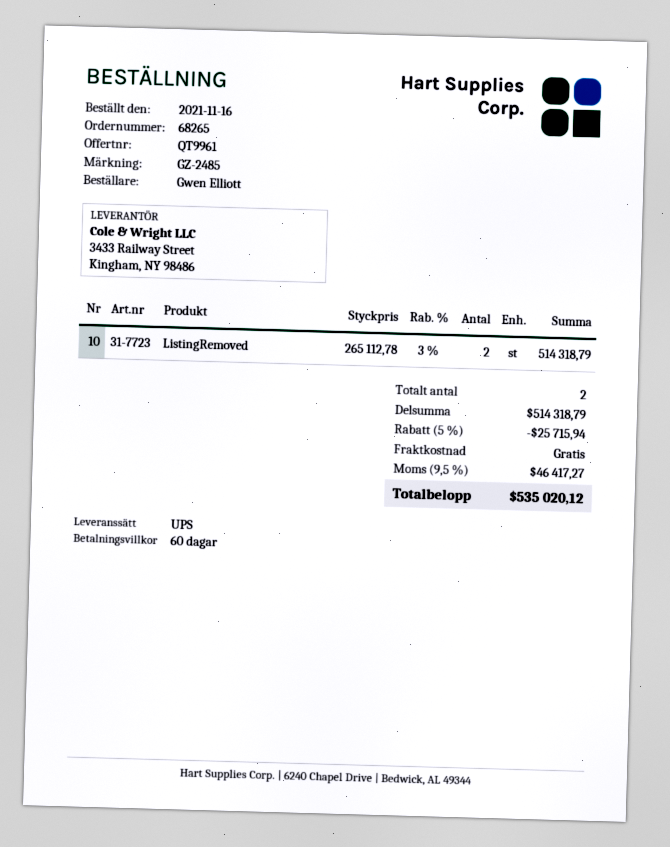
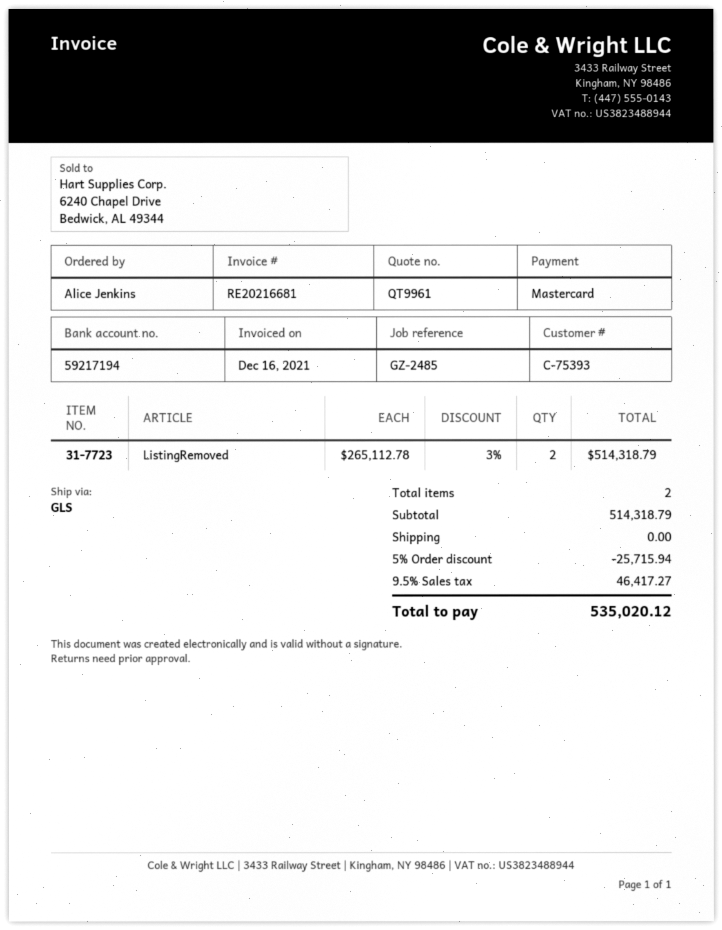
ordered by: Gwen Elliott -> Alice Jenkins
shipping method: UPS -> GLS

